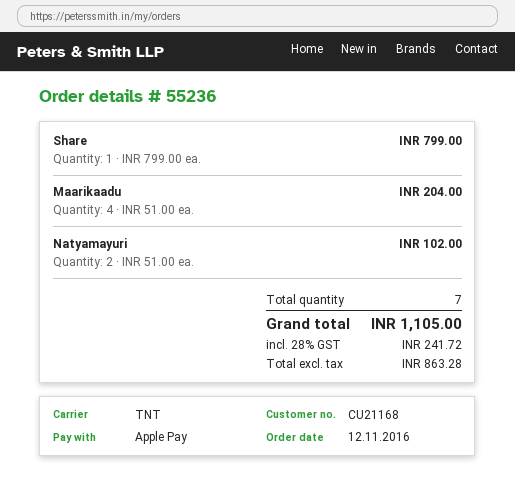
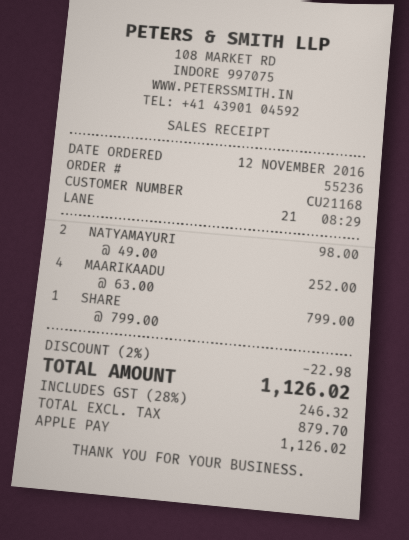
Maarikaadu: 4 x 51.00 = 204.00 -> 4 x 63.00 = 252.00
Natyamayuri: 2 x 51.00 = 102.00 -> 2 x 49.00 = 98.00
discount: none -> 2% = 22.98
net: 863.28 -> 879.70
tax: 28% = 241.72 -> 28% = 246.32
total: 1105.00 -> 1126.02

